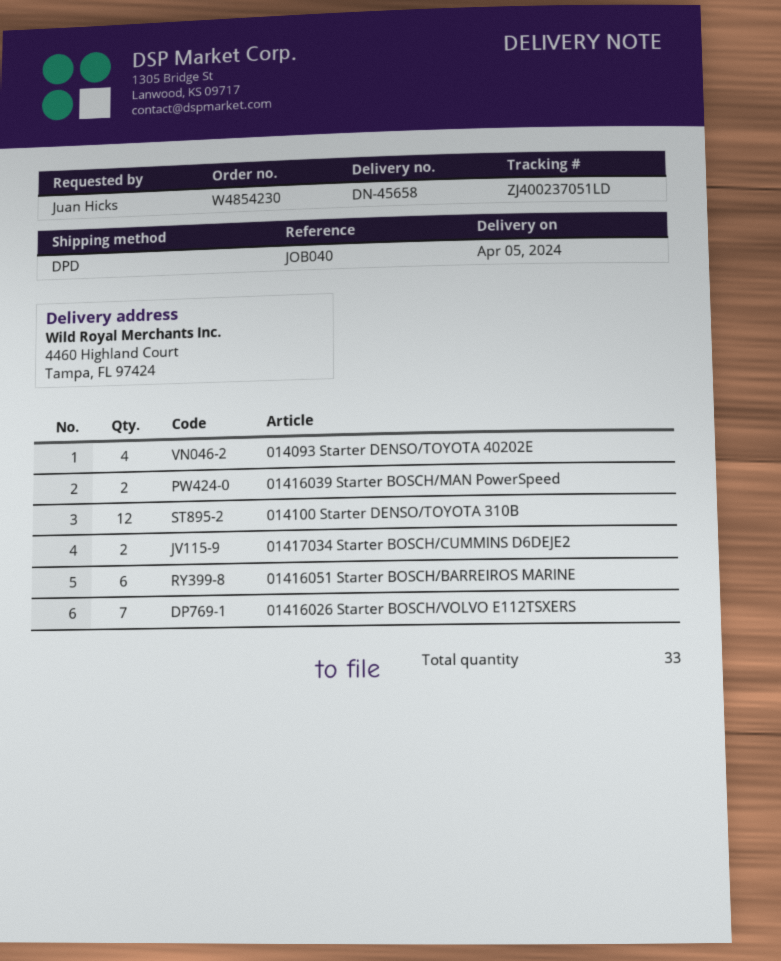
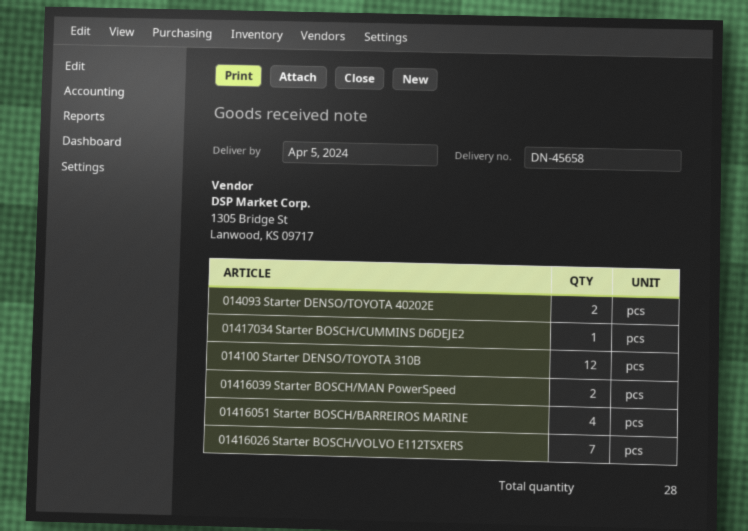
014093 Starter DENSO/TOYOTA 40202E: 4 -> 2
01417034 Starter BOSCH/CUMMINS D6DEJE2: 2 -> 1
01416051 Starter BOSCH/BARREIROS MARINE: 6 -> 4
total quantity: 33 -> 28

